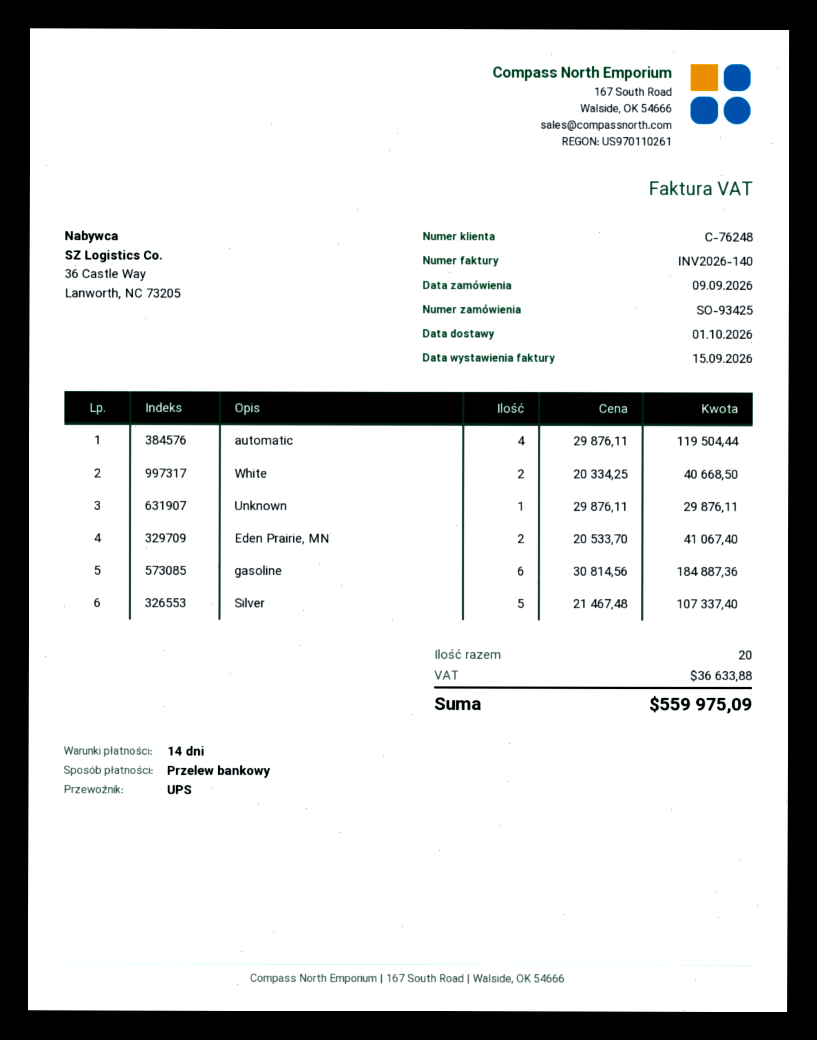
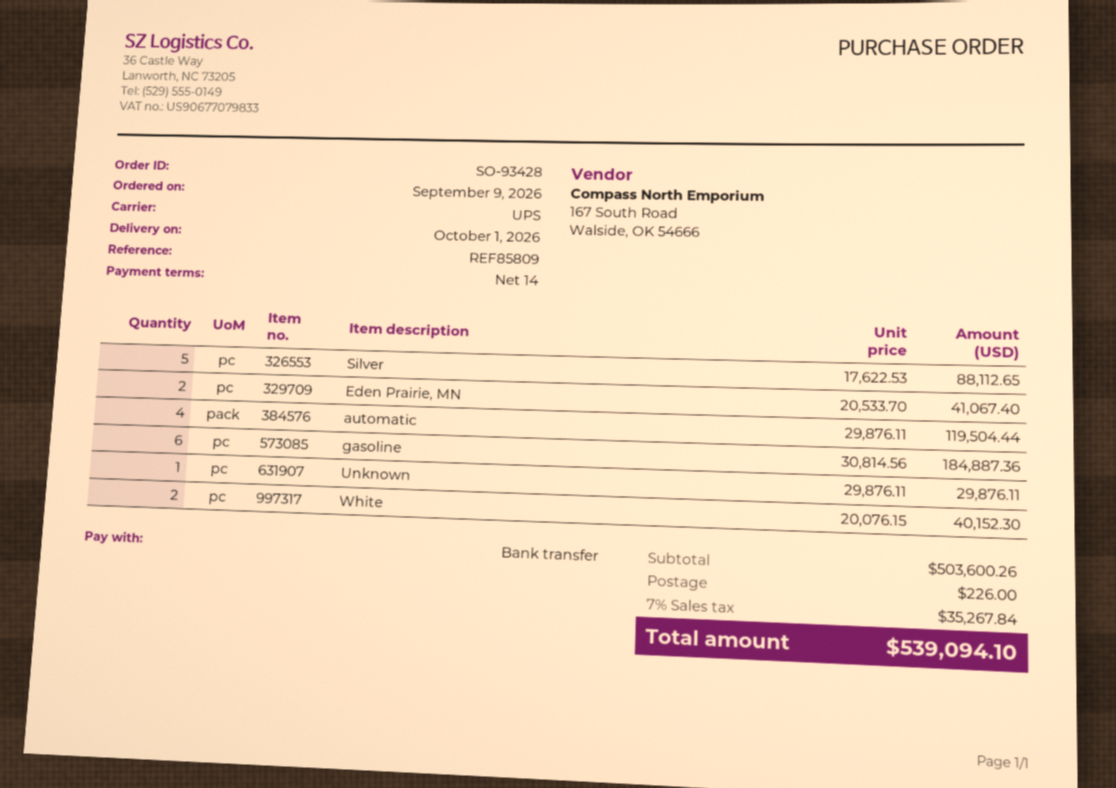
order number: SO-93425 -> SO-93428
White: 2 x 20334.25 = 40668.50 -> 2 x 20076.15 = 40152.30
Silver: 5 x 21467.48 = 107337.40 -> 5 x 17622.53 = 88112.65
shipping: none -> 226.00
tax: 36633.88 -> 35267.84
total: 559975.09 -> 539094.10

